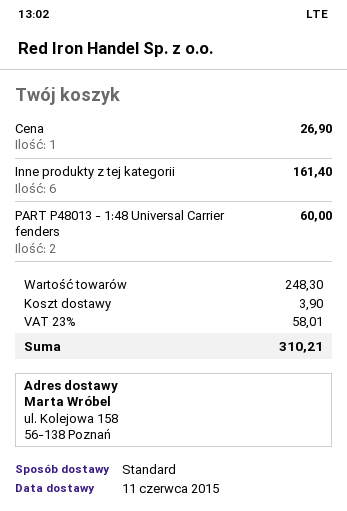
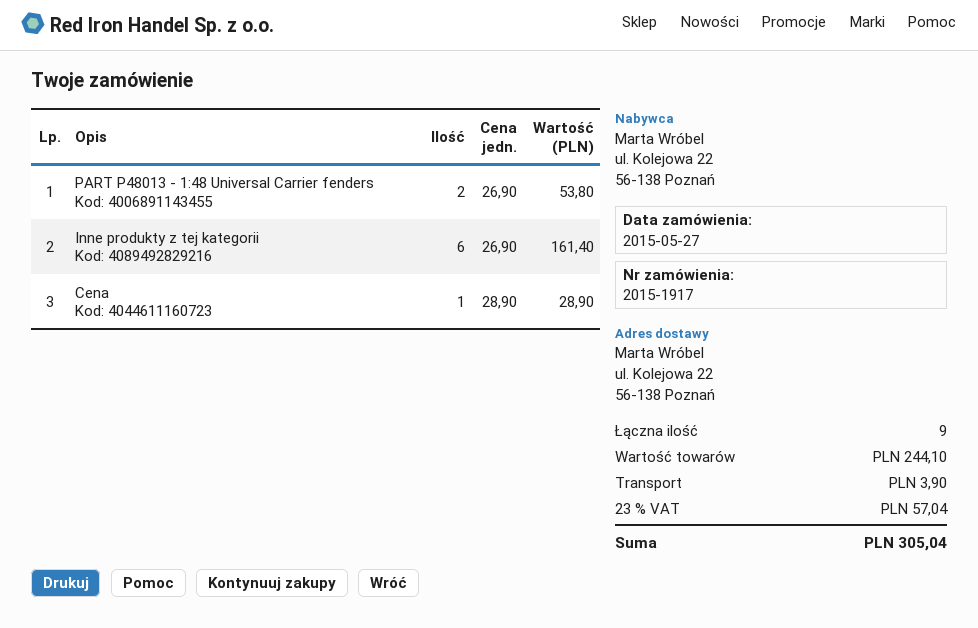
ship to: ul. Kolejowa 158, 56-138 Poznań -> ul. Kolejowa 22, 56-138 Poznań
Cena: 1 for 26.90 -> 1 for 28.90
PART P48013 - 1:48 Universal Carrier fenders: 2 for 60.00 -> 2 for 53.80
subtotal: 248.30 -> 244.10
tax: 23% = 58.01 -> 23% = 57.04
total: 310.21 -> 305.04

